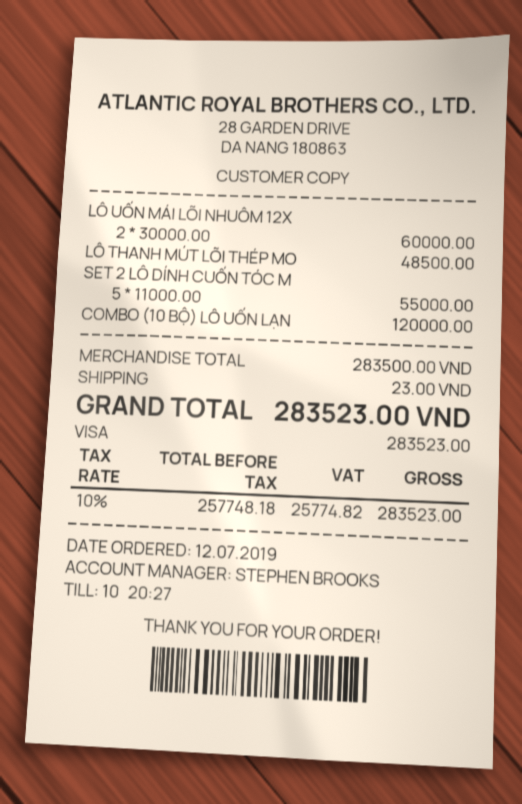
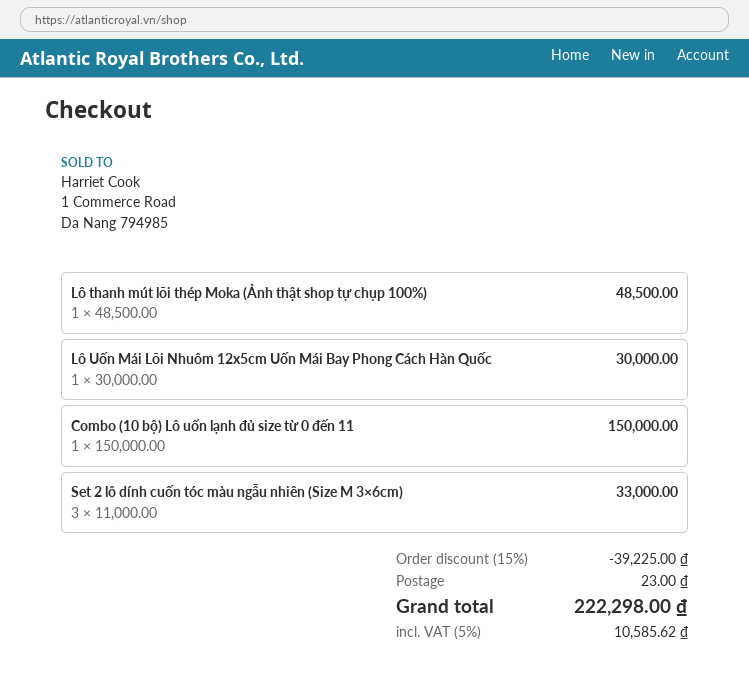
LÔ UỐN MÁI LÕI NHUÔM 12X: 2 x 30000.00 = 60000.00 -> 1 x 30000.00 = 30000.00
SET 2 LÔ DÍNH CUỐN TÓC M: 5 x 11000.00 = 55000.00 -> 3 x 11000.00 = 33000.00
COMBO (10 BỘ) LÔ UỐN LẠN: 1 x 120000.00 = 120000.00 -> 1 x 150000.00 = 150000.00
discount: none -> 15% = 39225.00
tax: 10% = 25774.82 -> 5% = 10585.62
total: 283523.00 -> 222298.00

